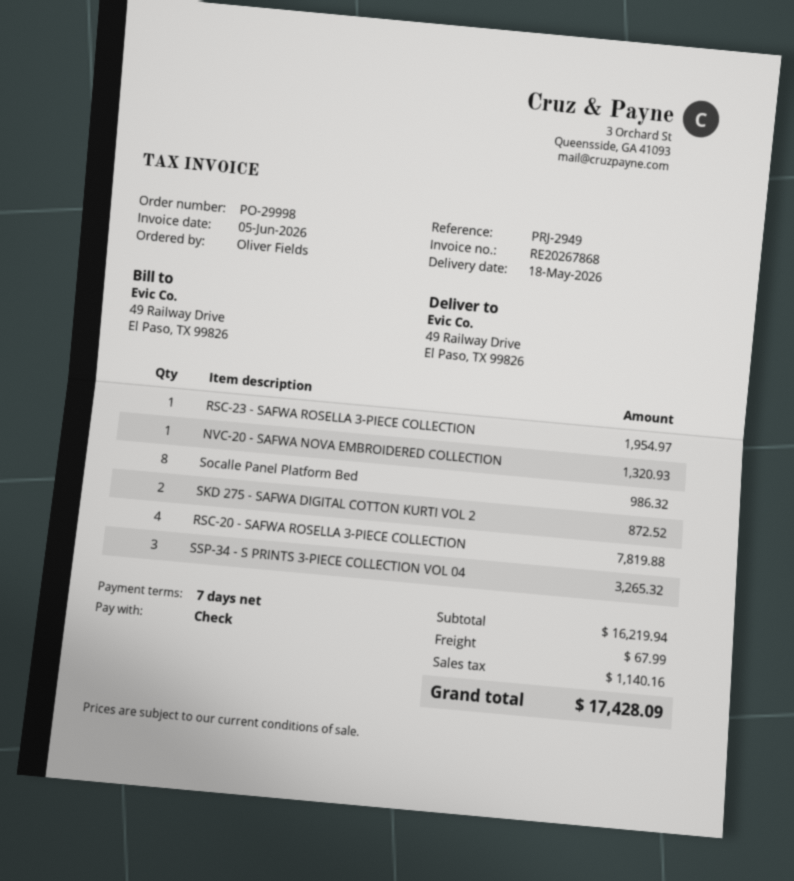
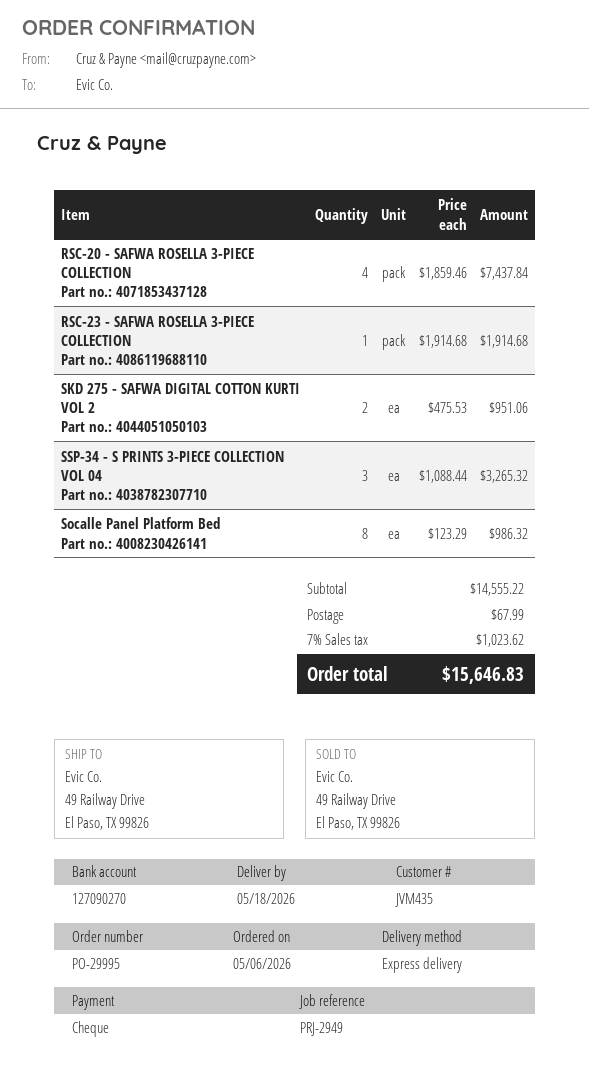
order number: PO-29998 -> PO-29995
RSC-23 - SAFWA ROSELLA 3-PIECE COLLECTION: 1 for 1954.97 -> 1 for 1914.68
NVC-20 - SAFWA NOVA EMBROIDERED COLLECTION: 1 for 1320.93 -> none
SKD 275 - SAFWA DIGITAL COTTON KURTI VOL 2: 2 for 872.52 -> 2 for 951.06
RSC-20 - SAFWA ROSELLA 3-PIECE COLLECTION: 4 for 7819.88 -> 4 for 7437.84
subtotal: 16219.94 -> 14555.22
tax: 1140.16 -> 1023.62
total: 17428.09 -> 15646.83

